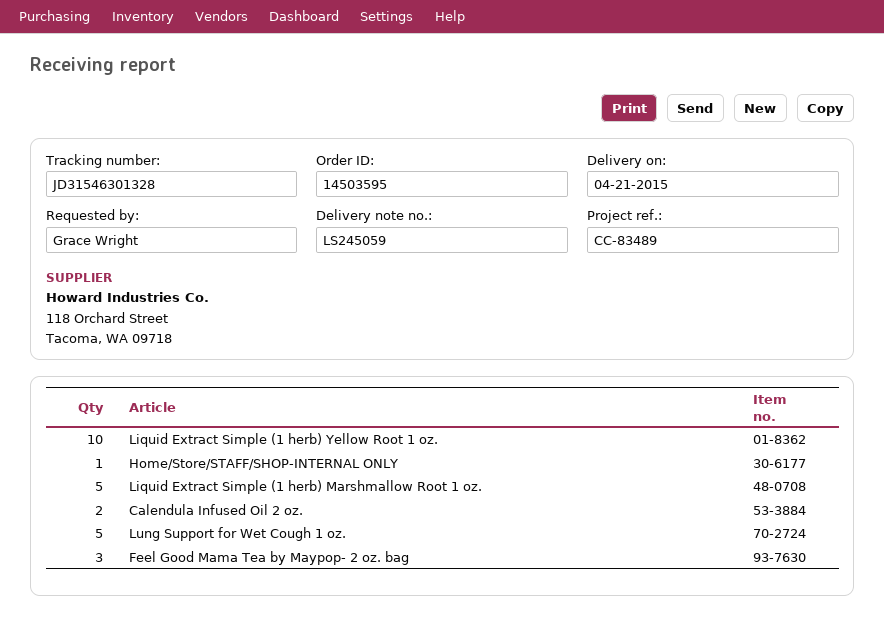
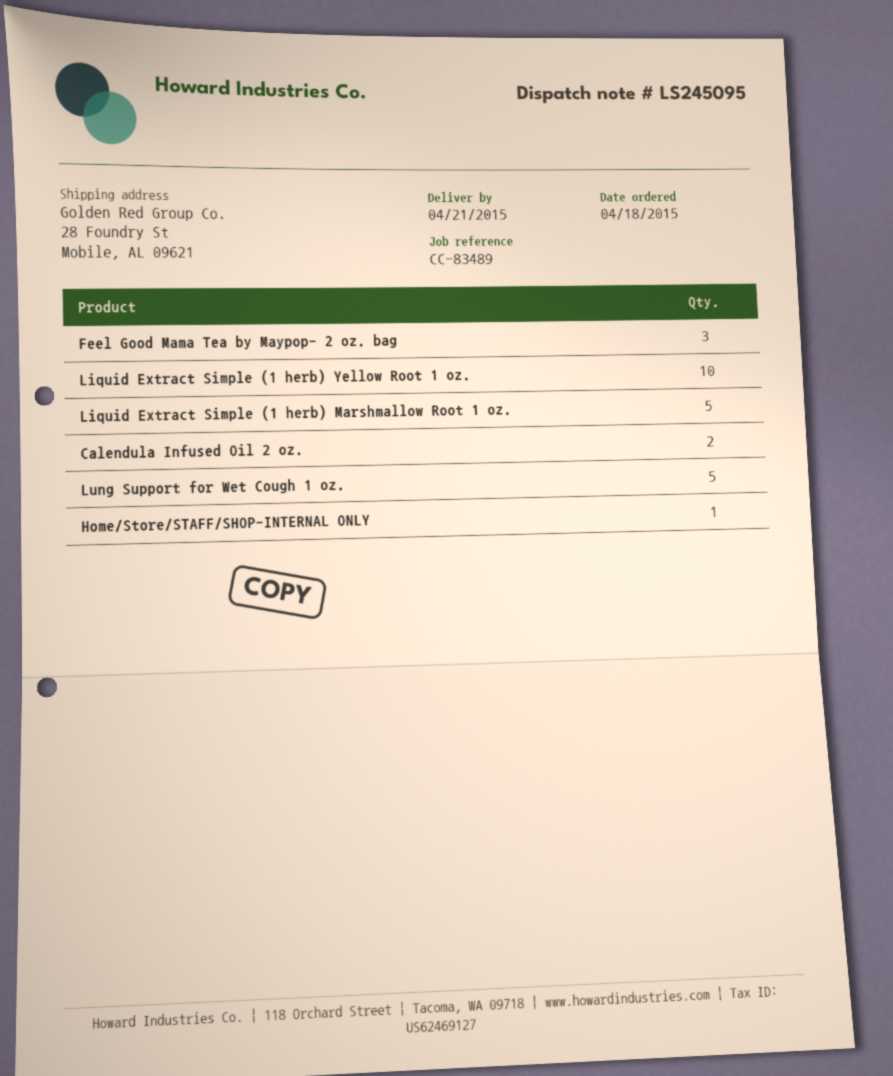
delivery note number: LS245059 -> LS245095

